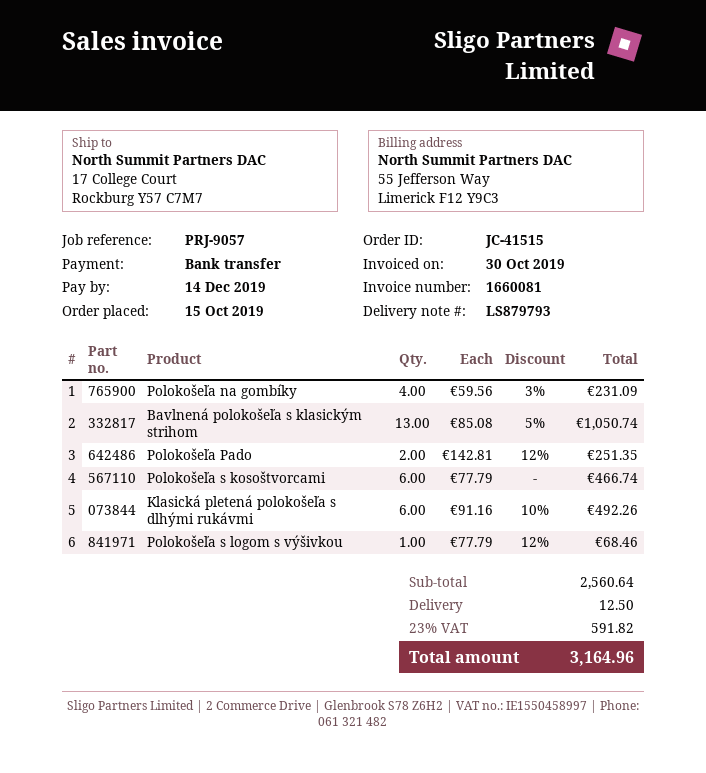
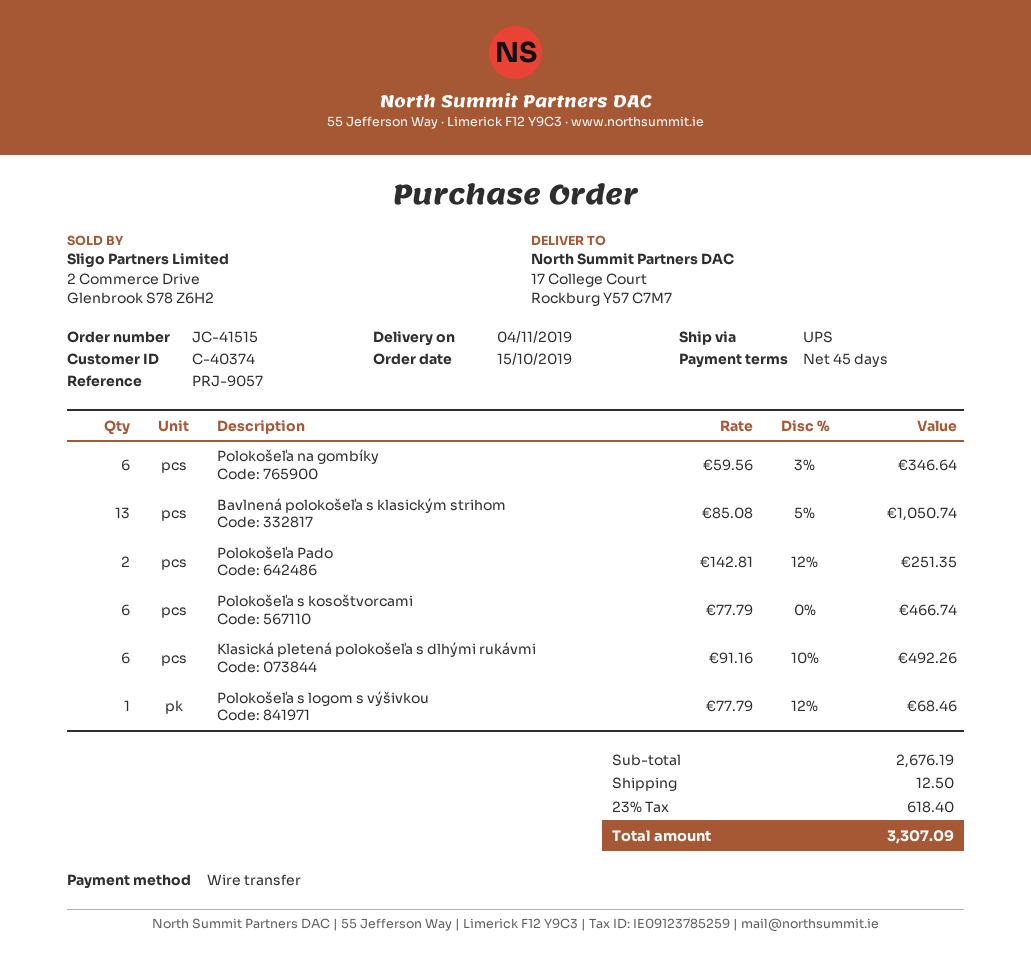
Polokošeľa na gombíky: 4 x 59.56 - 3% = 231.09 -> 6 x 59.56 - 3% = 346.64
subtotal: 2560.64 -> 2676.19
tax: 23% = 591.82 -> 23% = 618.40
total: 3164.96 -> 3307.09

